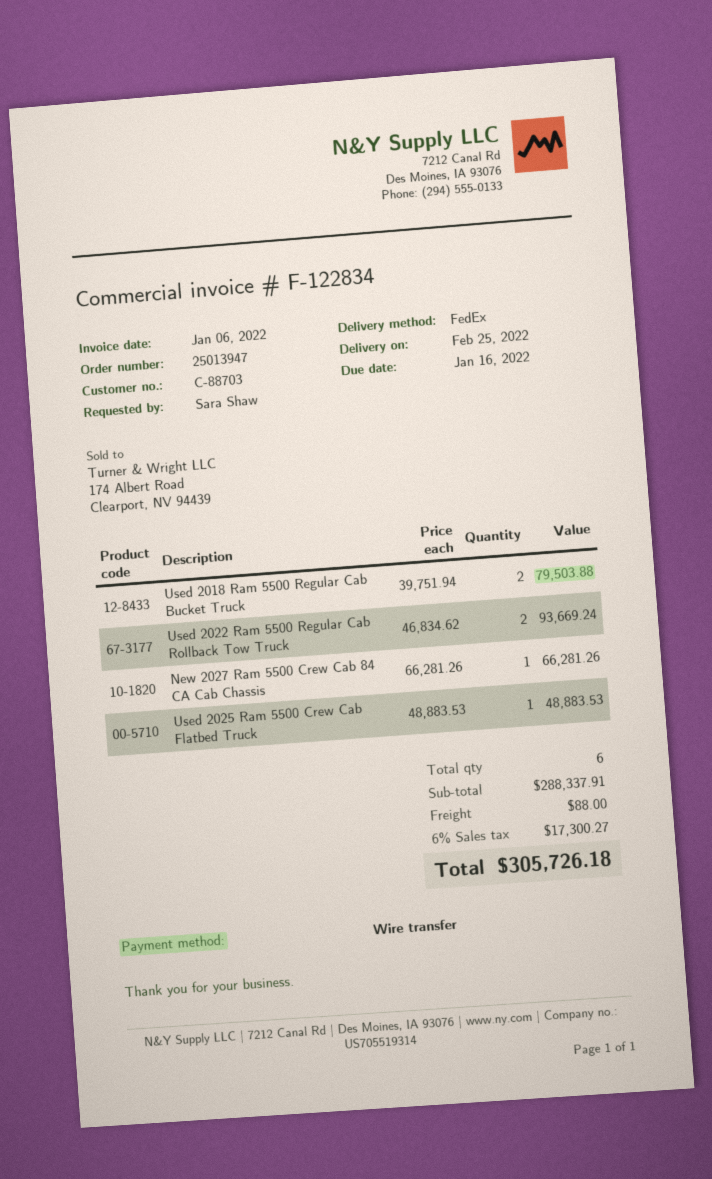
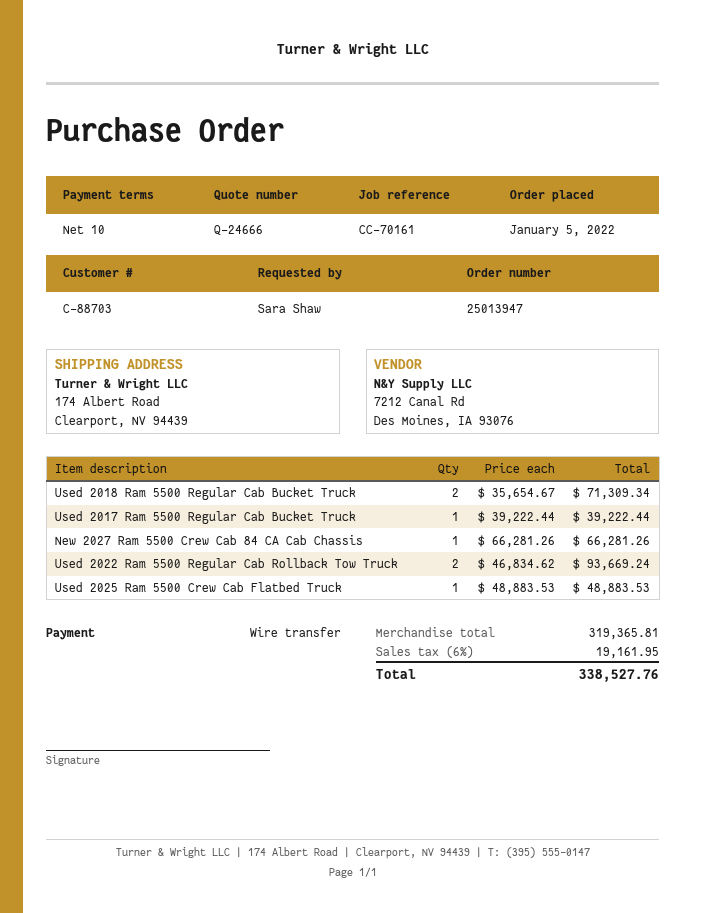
Used 2018 Ram 5500 Regular Cab Bucket Truck: 2 x 39751.94 = 79503.88 -> 2 x 35654.67 = 71309.34
Used 2017 Ram 5500 Regular Cab Bucket Truck: none -> 1 x 39222.44 = 39222.44
subtotal: 288337.91 -> 319365.81
shipping: 88.00 -> none
tax: 6% = 17300.27 -> 6% = 19161.95
total: 305726.18 -> 338527.76

